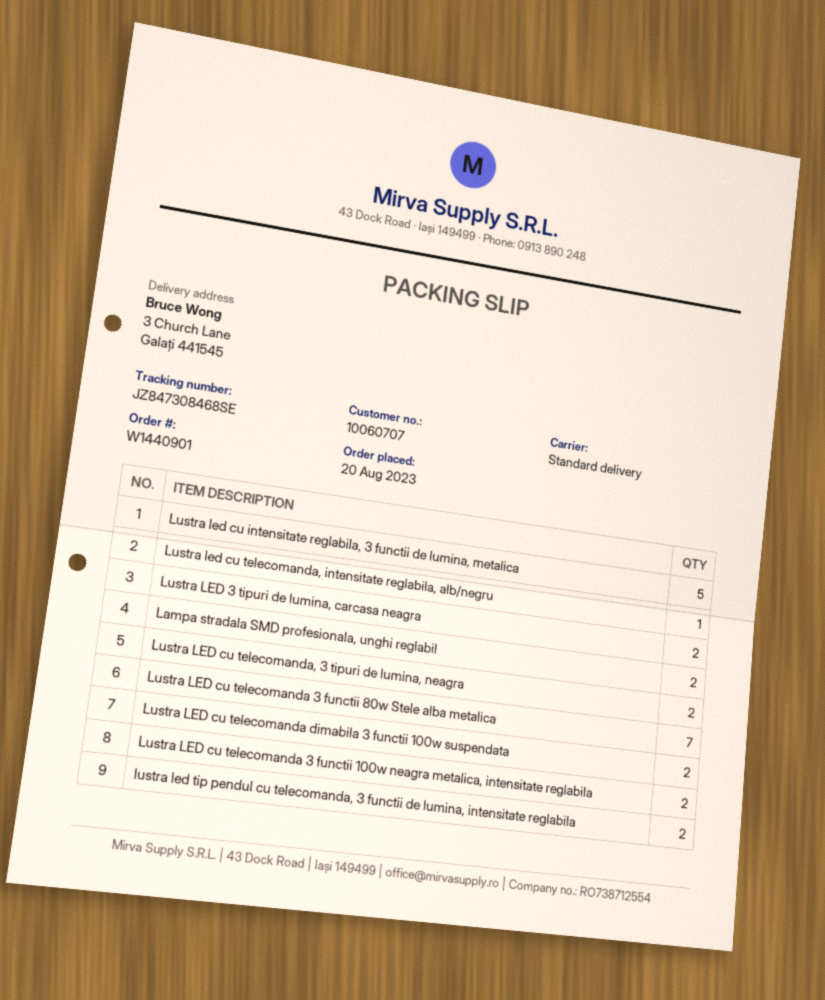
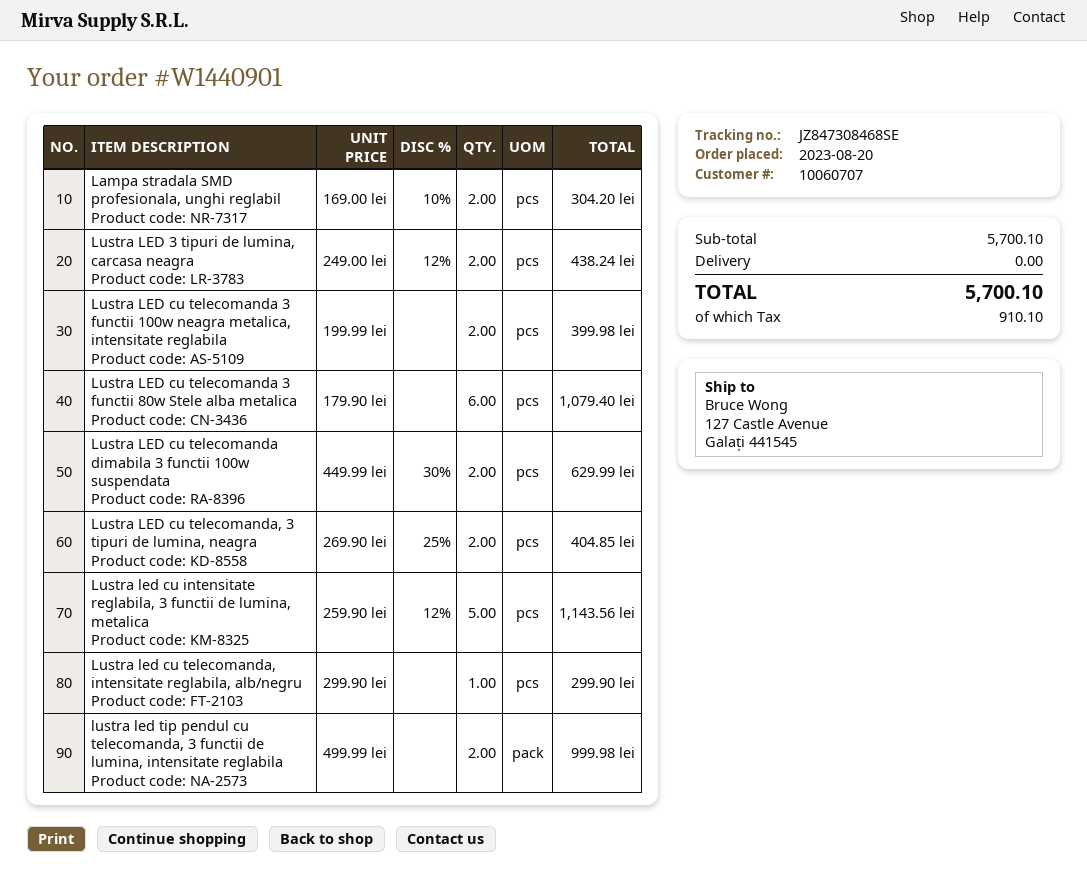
ship to: 3 Church Lane, Galați 441545 -> 127 Castle Avenue, Galați 441545
Lustra LED cu telecomanda 3 functii 80w Stele alba metalica: 7 -> 6

